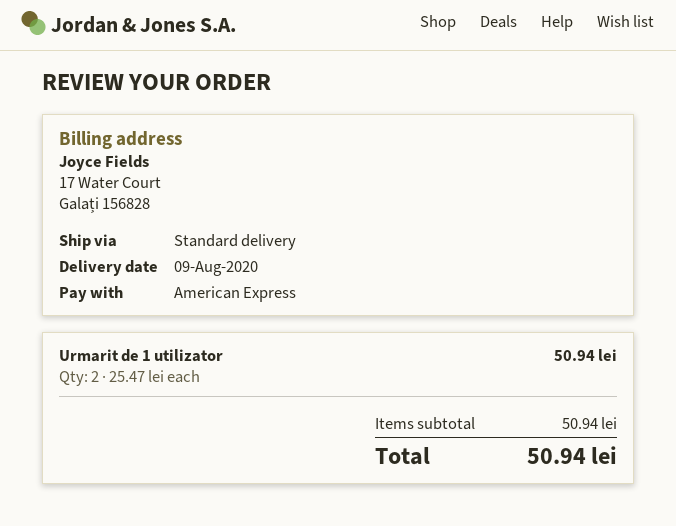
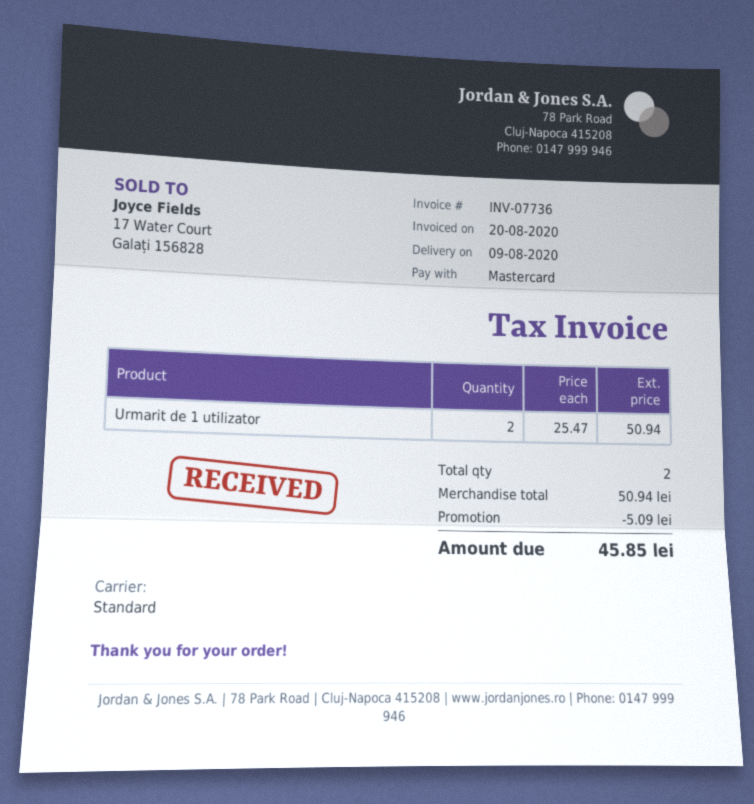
payment method: American Express -> Mastercard
discount: none -> 5.09
total: 50.94 -> 45.85

